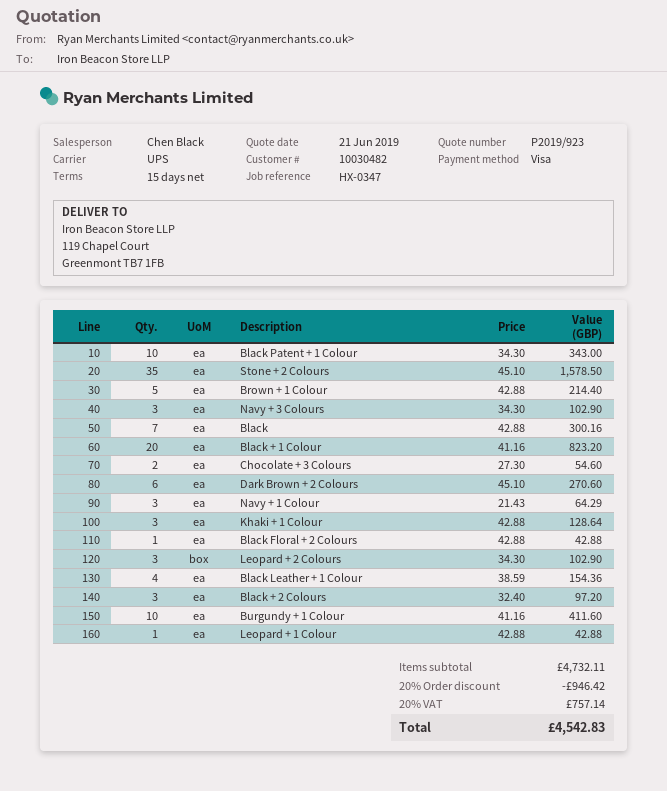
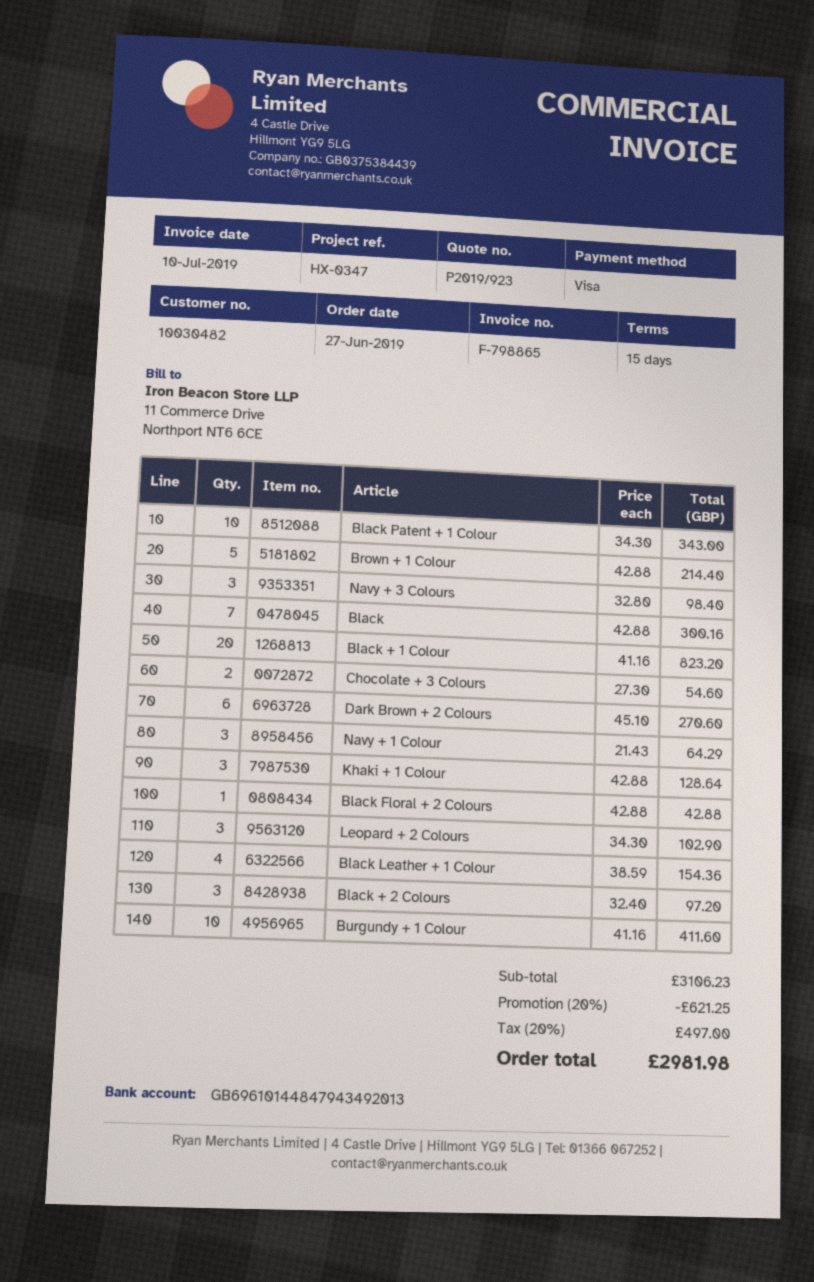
Stone + 2 Colours: 35 x 45.10 = 1578.50 -> none
Navy + 3 Colours: 3 x 34.30 = 102.90 -> 3 x 32.80 = 98.40
Leopard + 1 Colour: 1 x 42.88 = 42.88 -> none
subtotal: 4732.11 -> 3106.23
discount: 20% = 946.42 -> 20% = 621.25
tax: 20% = 757.14 -> 20% = 497.00
total: 4542.83 -> 2981.98

